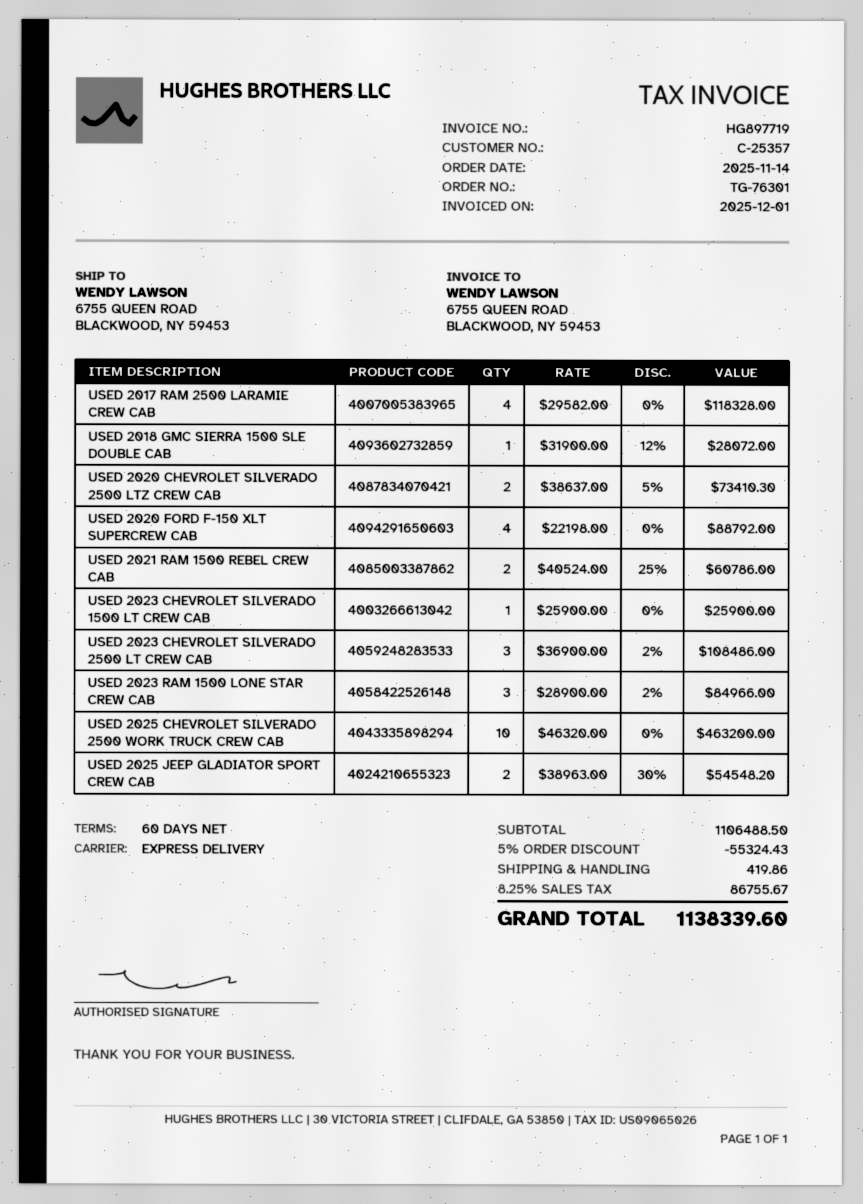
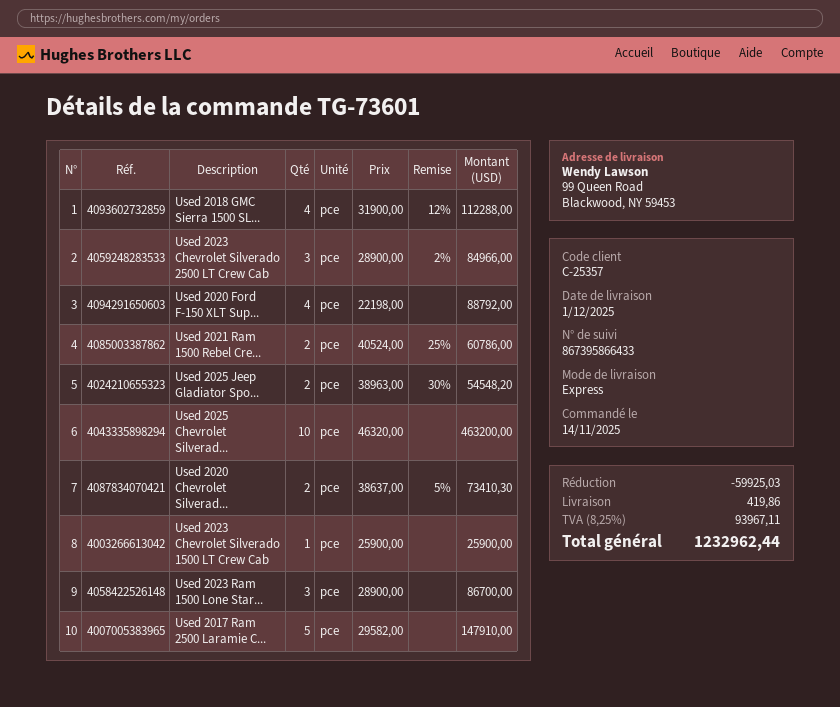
order number: TG-76301 -> TG-73601
ship to: 6755 QUEEN ROAD, BLACKWOOD, NY 59453 -> 99 Queen Road, Blackwood, NY 59453
USED 2017 RAM 2500 LARAMIE CREW CAB: 4 x 29582.00 = 118328.00 -> 5 x 29582.00 = 147910.00
USED 2018 GMC SIERRA 1500 SLE DOUBLE CAB: 1 x 31900.00 - 12% = 28072.00 -> 4 x 31900.00 - 12% = 112288.00
USED 2023 CHEVROLET SILVERADO 2500 LT CREW CAB: 3 x 36900.00 - 2% = 108486.00 -> 3 x 28900.00 - 2% = 84966.00
USED 2023 RAM 1500 LONE STAR CREW CAB: 3 x 28900.00 - 2% = 84966.00 -> 3 x 28900.00 = 86700.00
discount: 55324.43 -> 59925.03
tax: 8.25% = 86755.67 -> 8.25% = 93967.11
total: 1138339.60 -> 1232962.44

